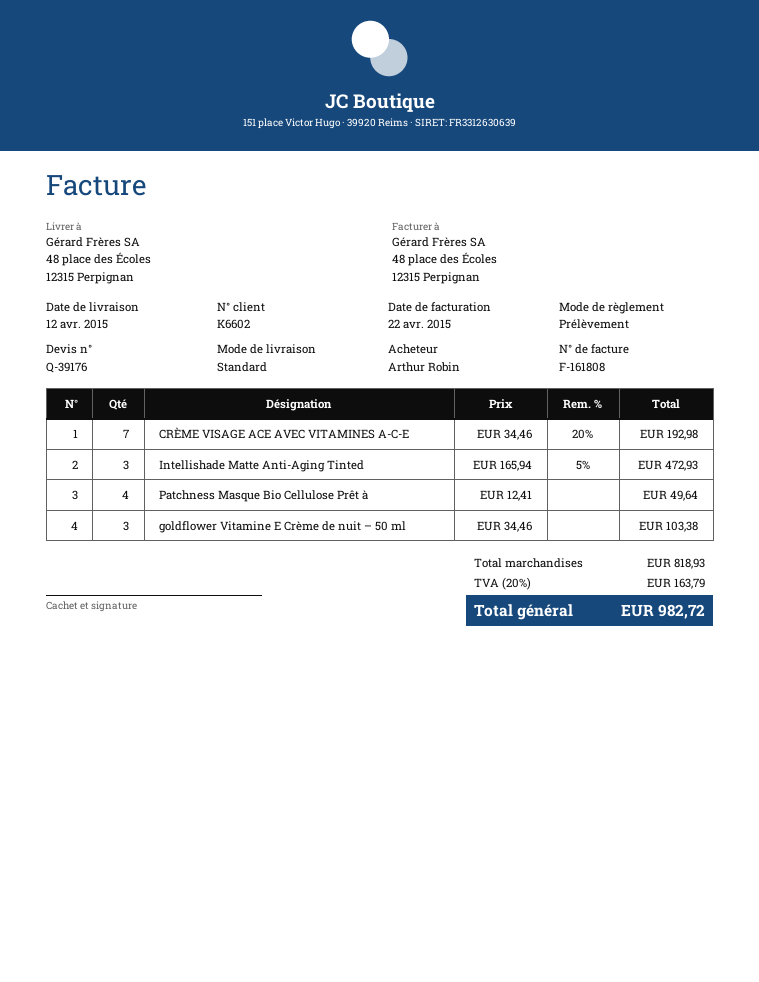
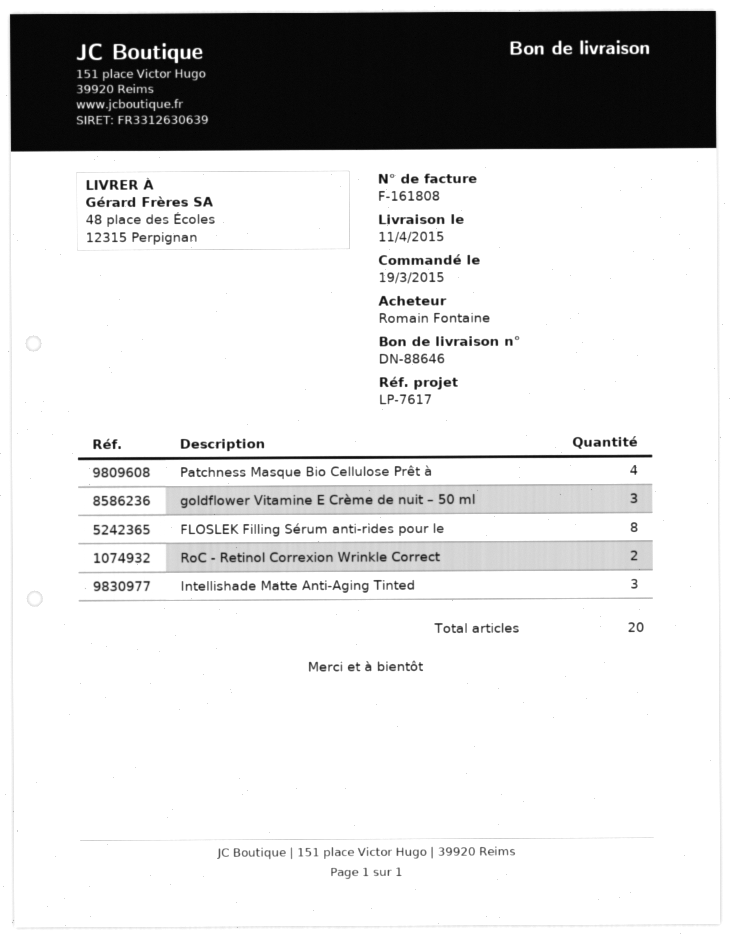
delivery date: 2015-04-12 -> 2015-04-11
ordered by: Arthur Robin -> Romain Fontaine
CRÈME VISAGE ACE AVEC VITAMINES A-C-E: 7 -> none
FLOSLEK Filling Sérum anti-rides pour le: none -> 8
RoC - Retinol Correxion Wrinkle Correct: none -> 2

